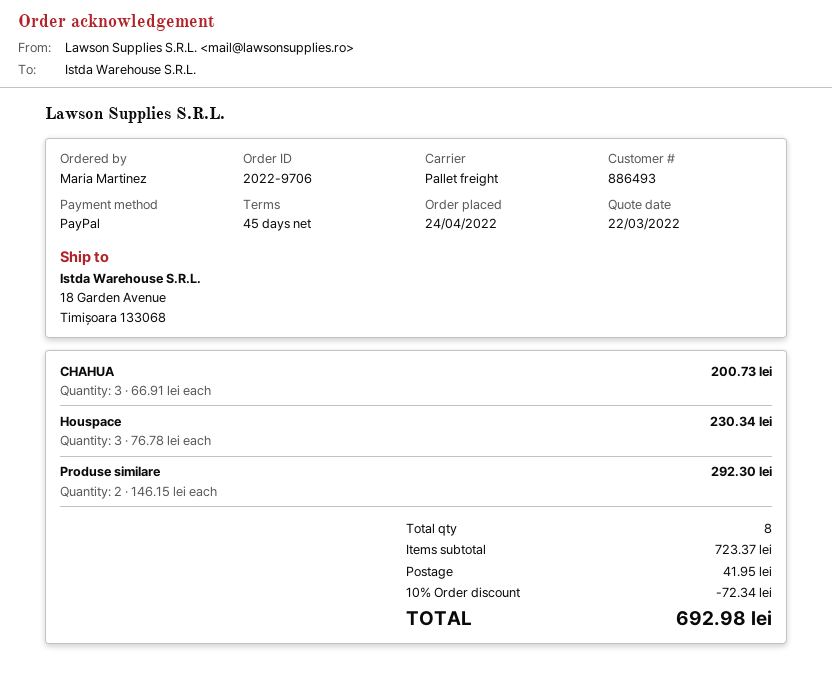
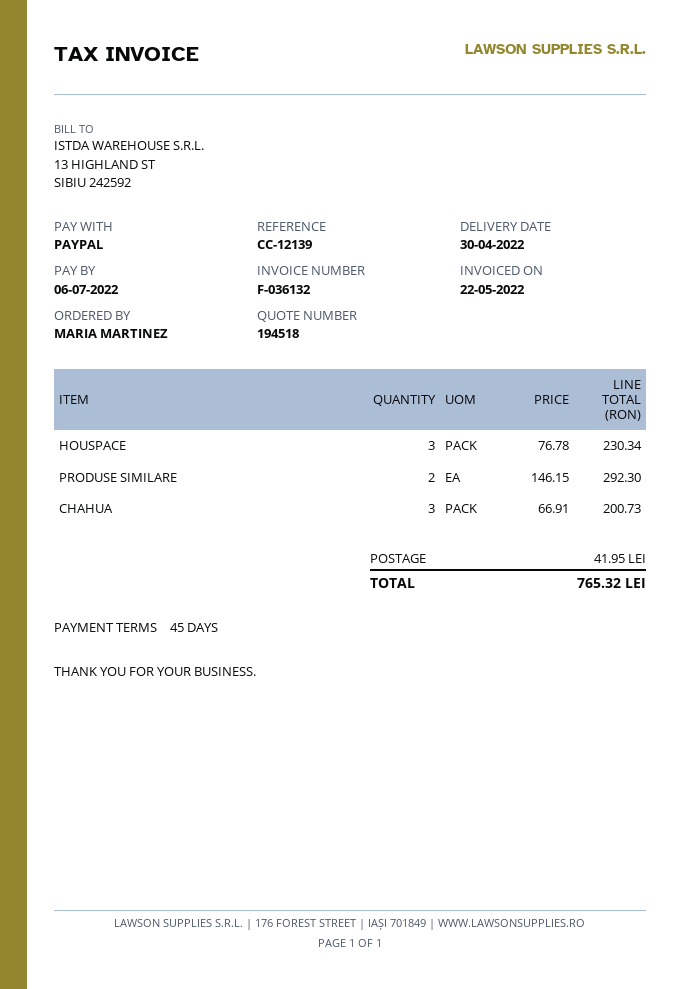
discount: 10% = 72.34 -> none
total: 692.98 -> 765.32

